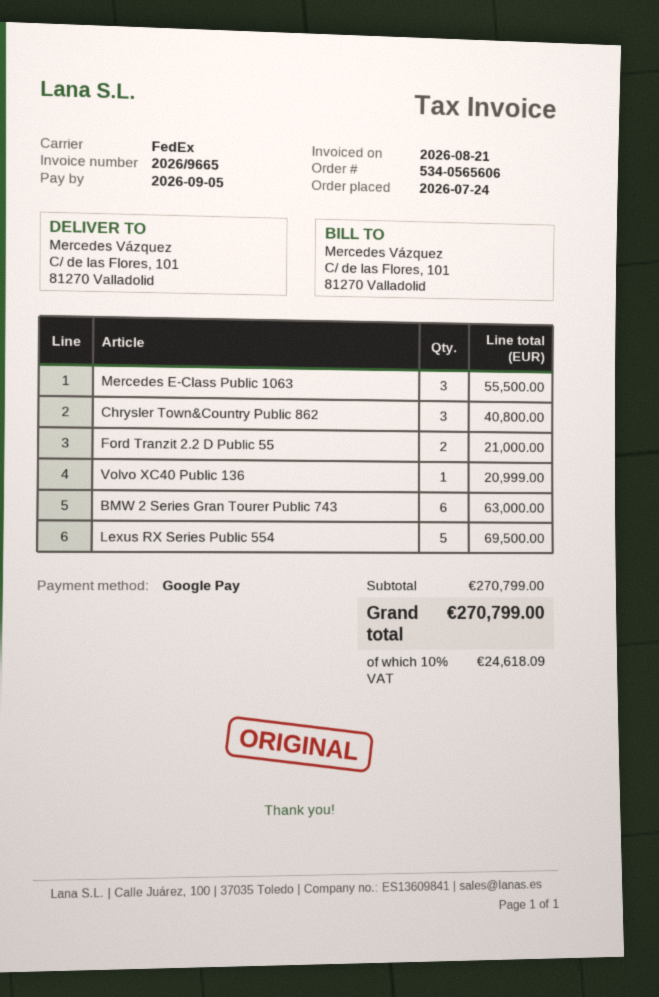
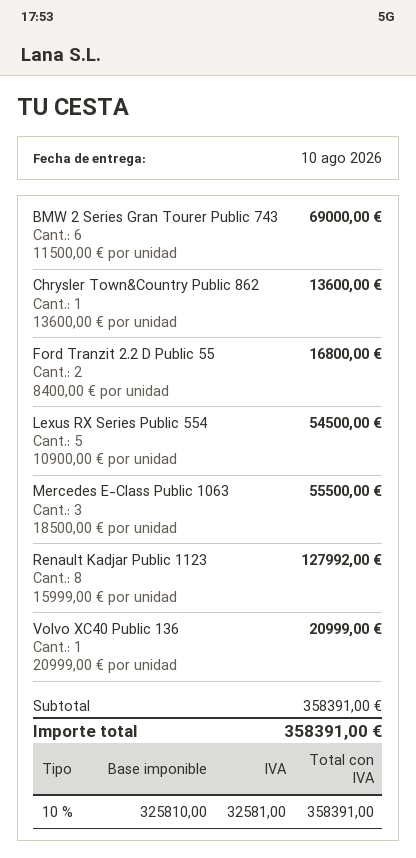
Chrysler Town&Country Public 862: 3 for 40800.00 -> 1 for 13600.00
Ford Tranzit 2.2 D Public 55: 2 for 21000.00 -> 2 for 16800.00
BMW 2 Series Gran Tourer Public 743: 6 for 63000.00 -> 6 for 69000.00
Lexus RX Series Public 554: 5 for 69500.00 -> 5 for 54500.00
Renault Kadjar Public 1123: none -> 8 for 127992.00
subtotal: 270799.00 -> 358391.00
tax: 10% = 24618.09 -> 10% = 32581.00
total: 270799.00 -> 358391.00

